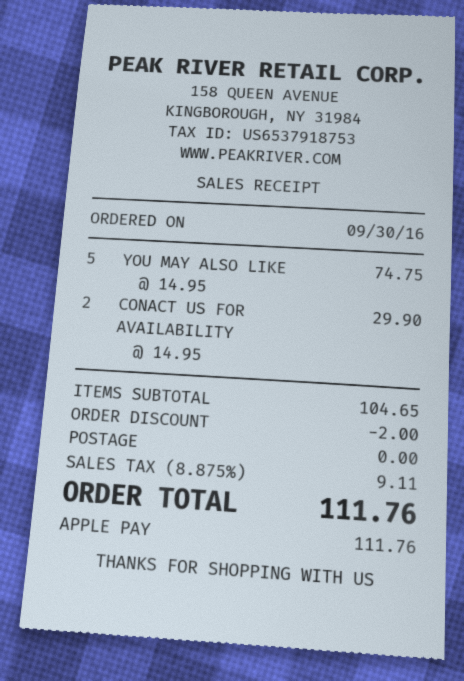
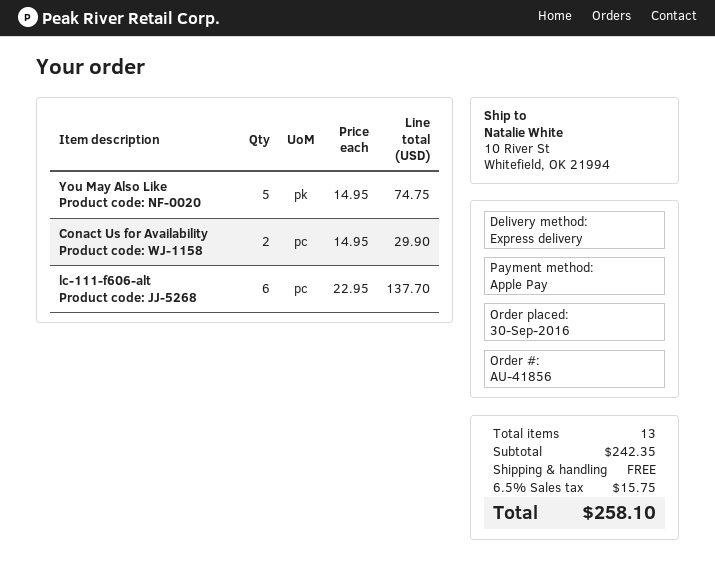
lc-111-f606-alt: none -> 6 x 22.95 = 137.70
subtotal: 104.65 -> 242.35
discount: 2.00 -> none
tax: 8.875% = 9.11 -> 6.5% = 15.75
total: 111.76 -> 258.10

